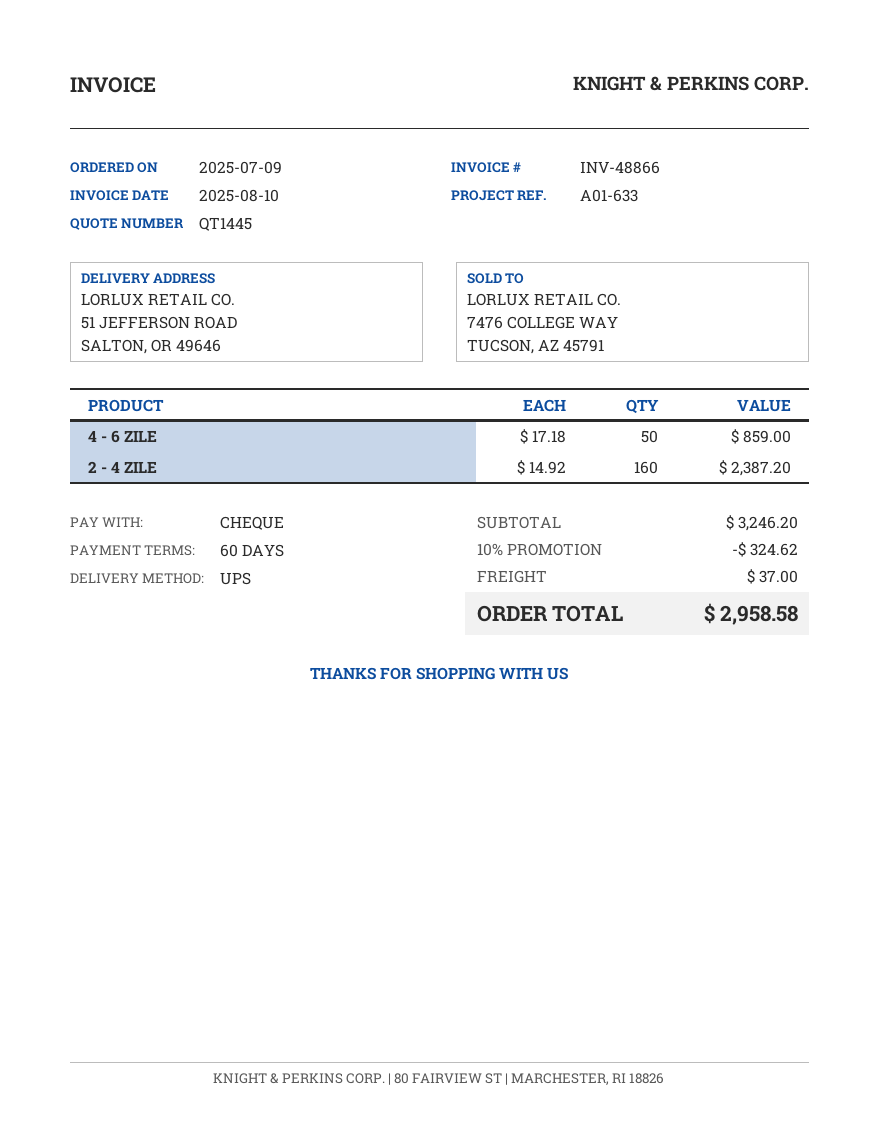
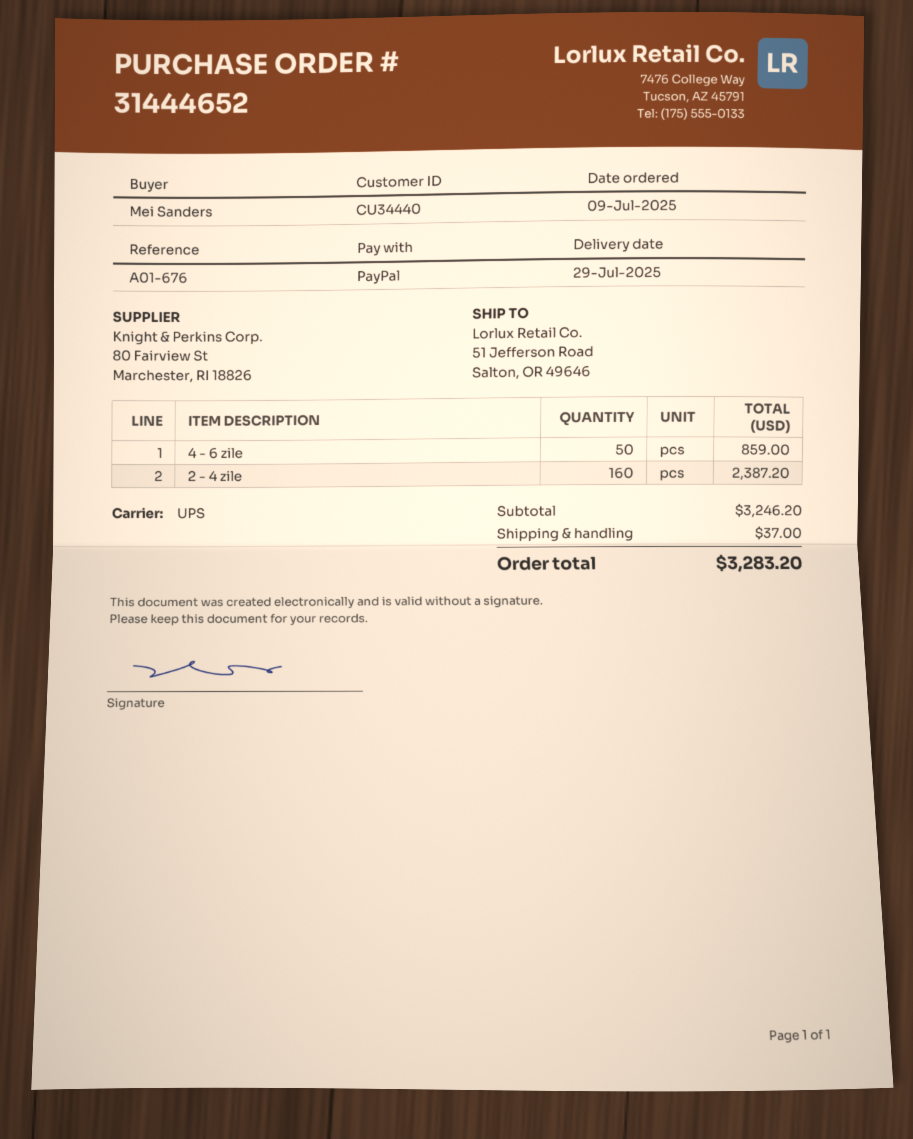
reference: A01-633 -> A01-676
payment method: cheque -> PayPal
discount: 10% = 324.62 -> none
total: 2958.58 -> 3283.20

